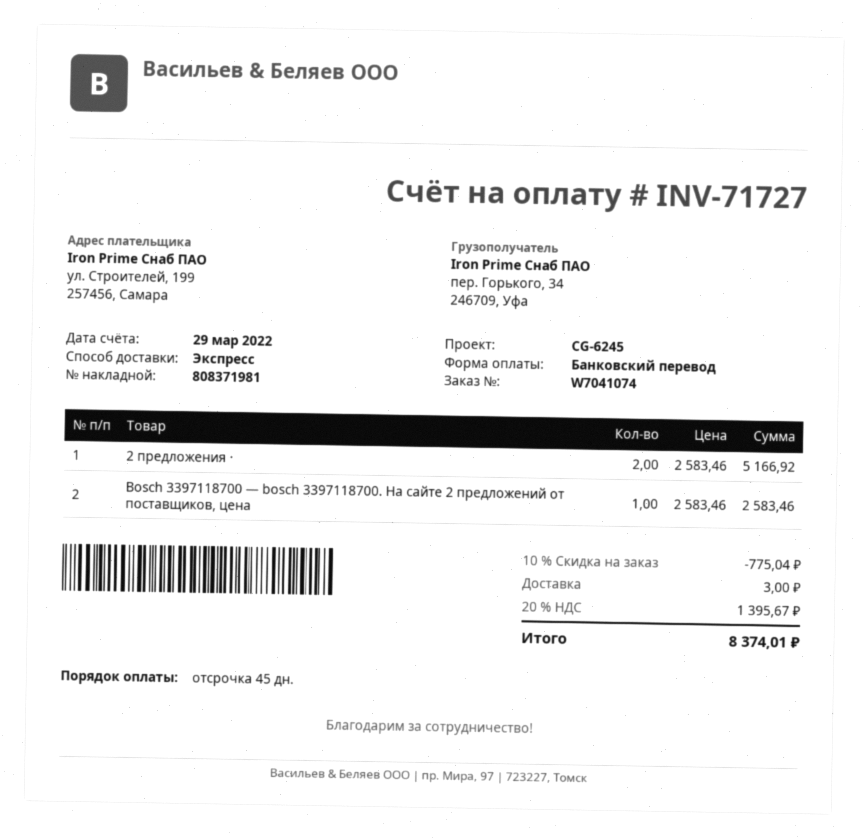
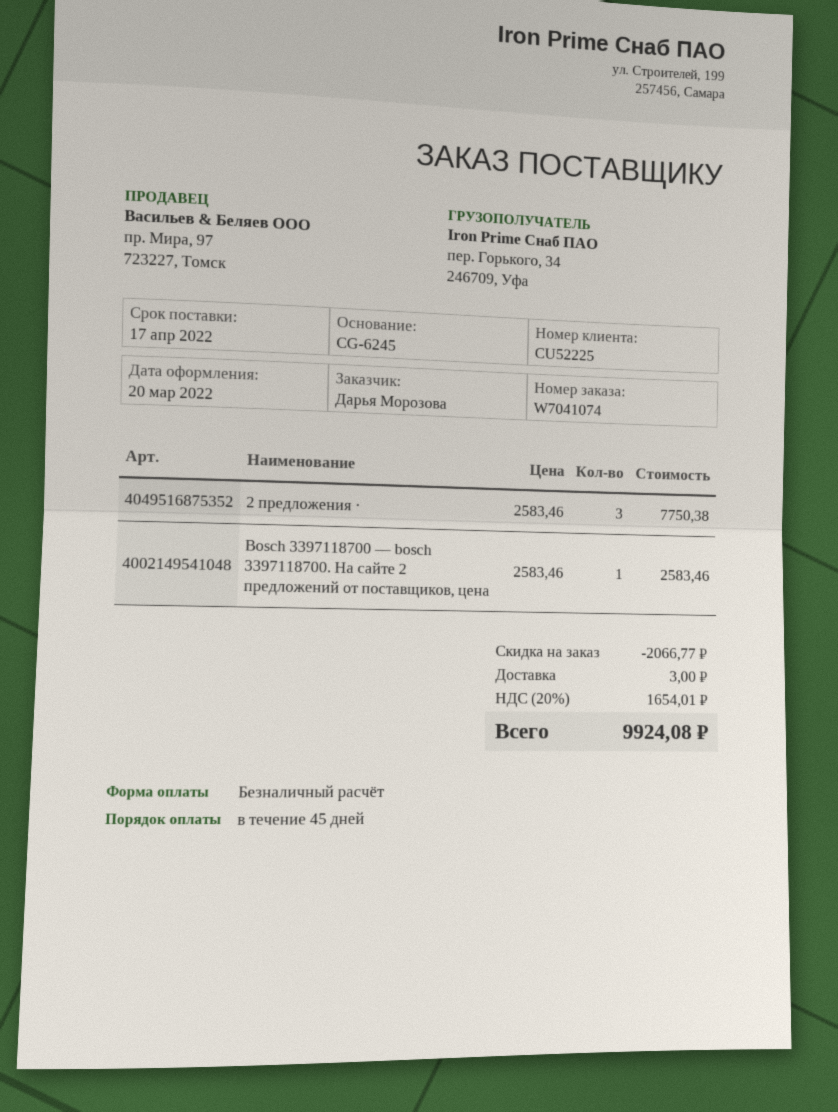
2 предложения ·: 2 x 2583.46 = 5166.92 -> 3 x 2583.46 = 7750.38
discount: 775.04 -> 2066.77
tax: 20% = 1395.67 -> 20% = 1654.01
total: 8374.01 -> 9924.08

